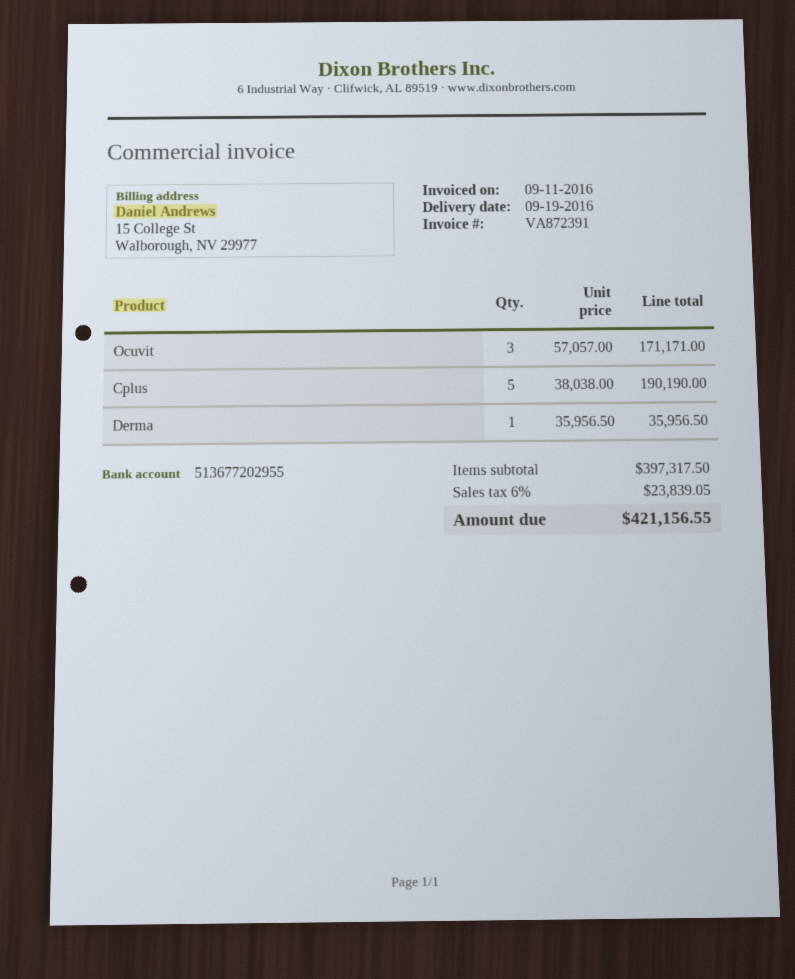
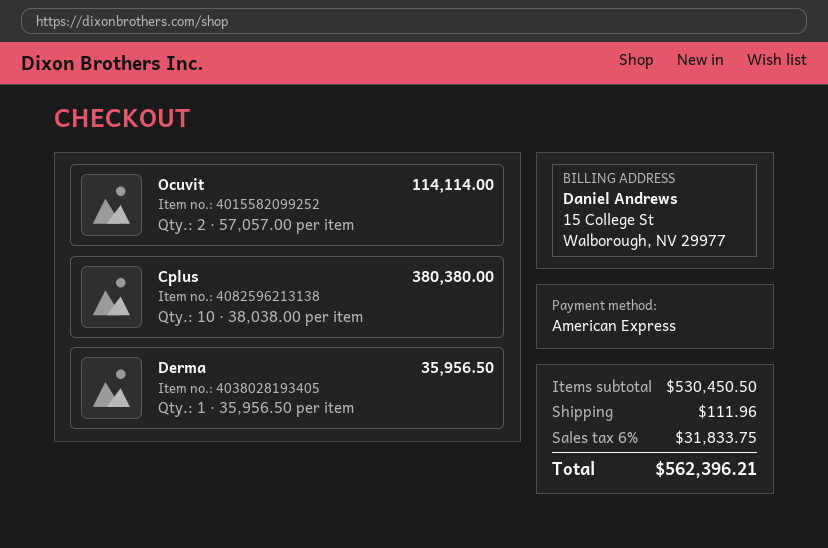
Ocuvit: 3 x 57057.00 = 171171.00 -> 2 x 57057.00 = 114114.00
Cplus: 5 x 38038.00 = 190190.00 -> 10 x 38038.00 = 380380.00
subtotal: 397317.50 -> 530450.50
shipping: none -> 111.96
tax: 6% = 23839.05 -> 6% = 31833.75
total: 421156.55 -> 562396.21

